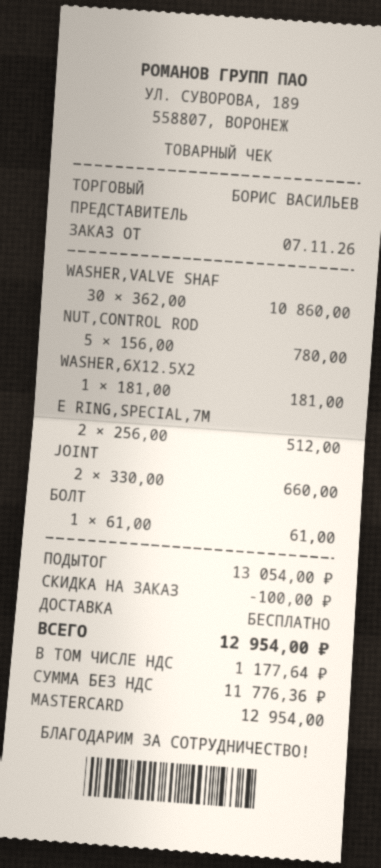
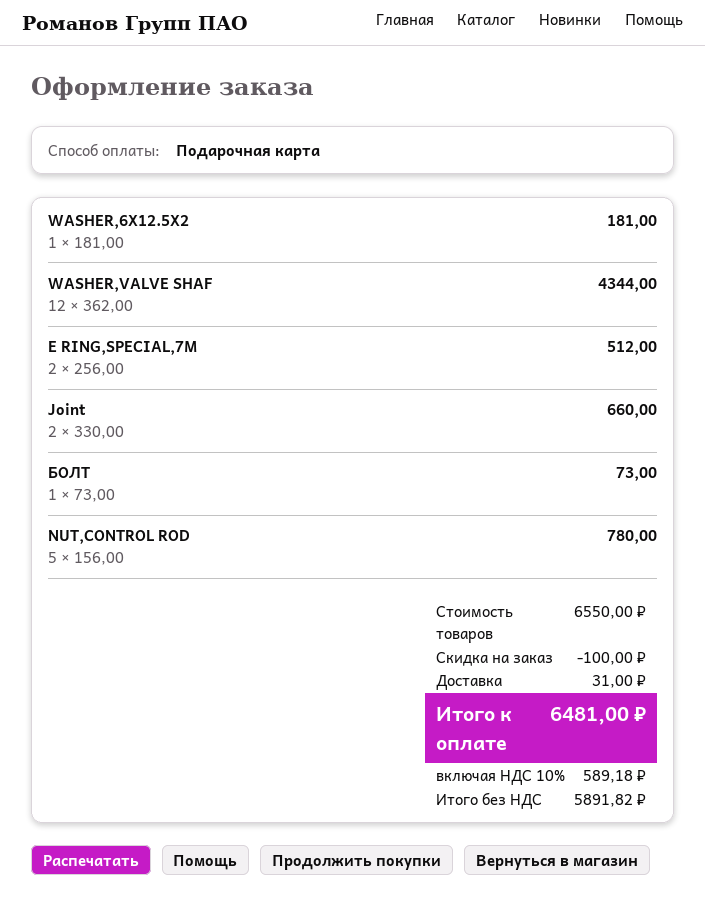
payment method: Mastercard -> gift card
WASHER,VALVE SHAF: 30 x 362.00 = 10860.00 -> 12 x 362.00 = 4344.00
БОЛТ: 1 x 61.00 = 61.00 -> 1 x 73.00 = 73.00
subtotal: 13054.00 -> 6550.00
shipping: 0.00 -> 31.00
net: 11776.36 -> 5891.82
tax: 1177.64 -> 589.18
total: 12954.00 -> 6481.00

